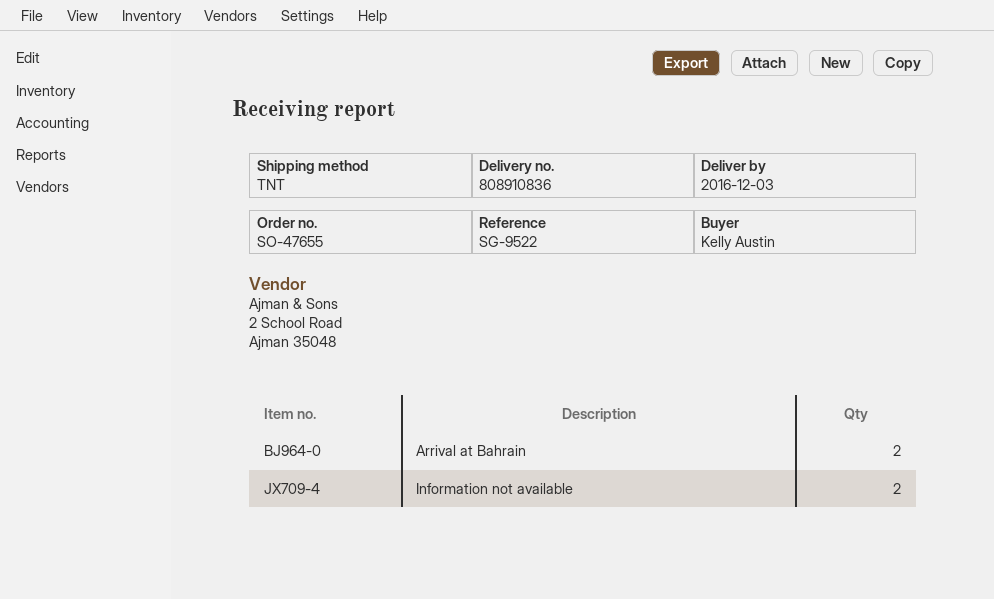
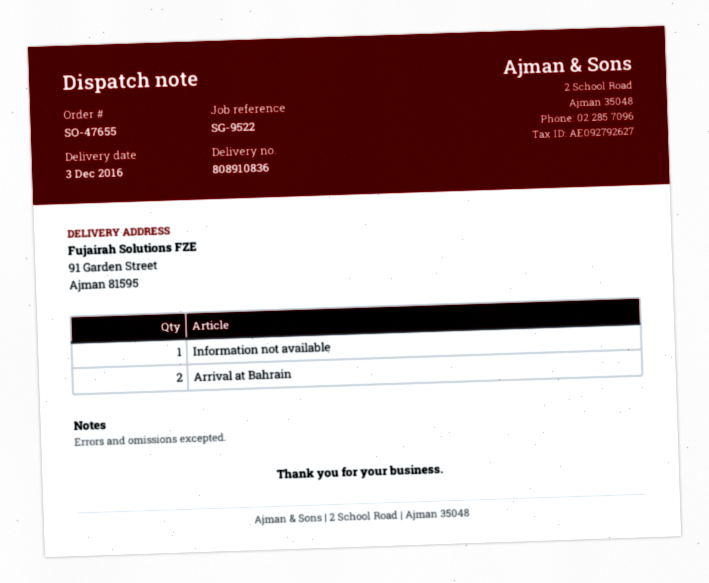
Information not available: 2 -> 1

